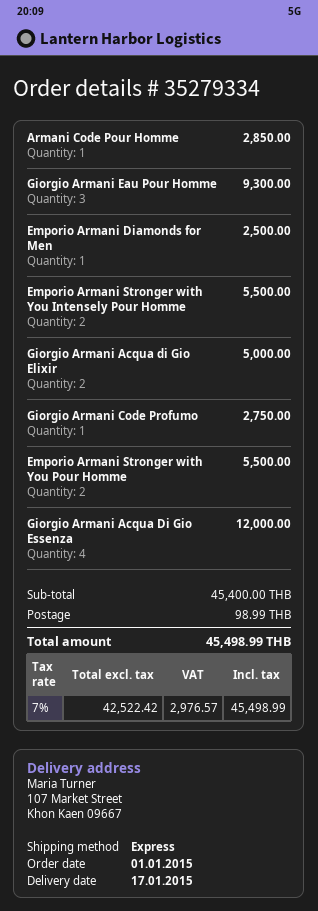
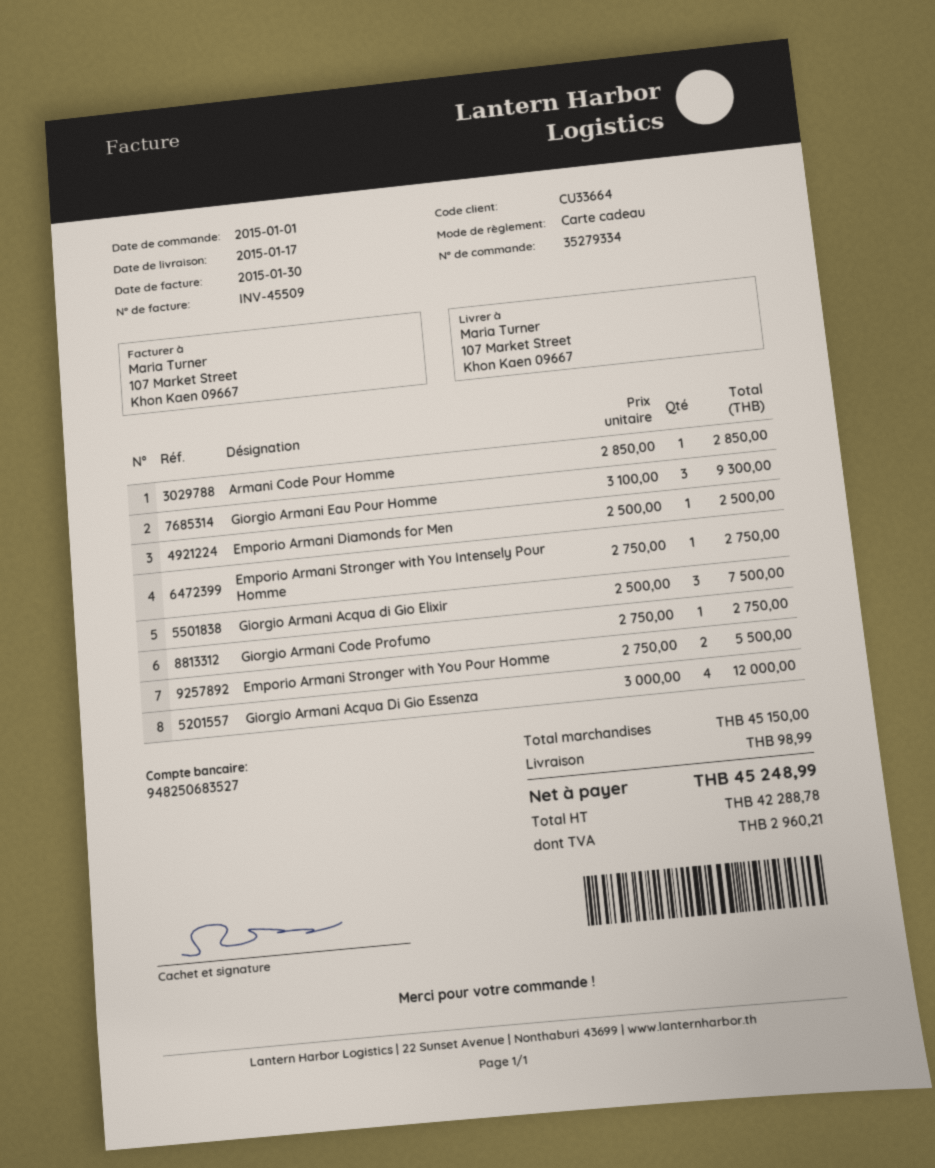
Emporio Armani Stronger with You Intensely Pour Homme: 2 for 5500.00 -> 1 for 2750.00
Giorgio Armani Acqua di Gio Elixir: 2 for 5000.00 -> 3 for 7500.00
subtotal: 45400.00 -> 45150.00
net: 42522.42 -> 42288.78
tax: 2976.57 -> 2960.21
total: 45498.99 -> 45248.99

